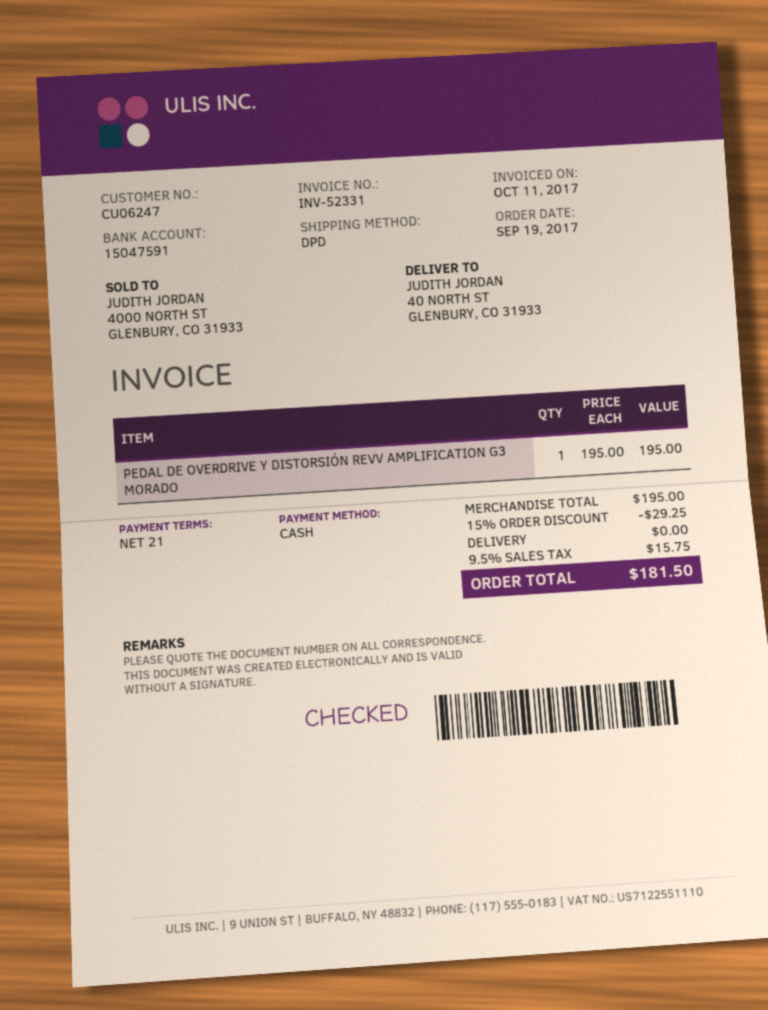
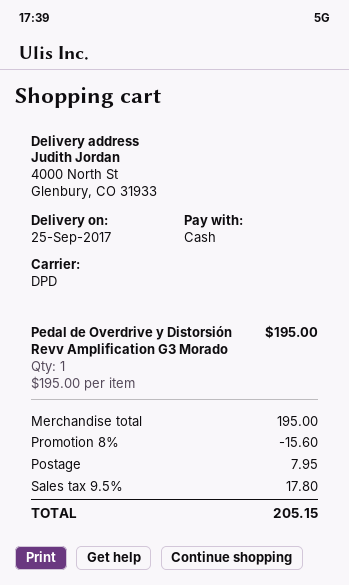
ship to: 40 NORTH ST, GLENBURY, CO 31933 -> 4000 North St, Glenbury, CO 31933
discount: 15% = 29.25 -> 8% = 15.60
shipping: 0.00 -> 7.95
tax: 9.5% = 15.75 -> 9.5% = 17.80
total: 181.50 -> 205.15

